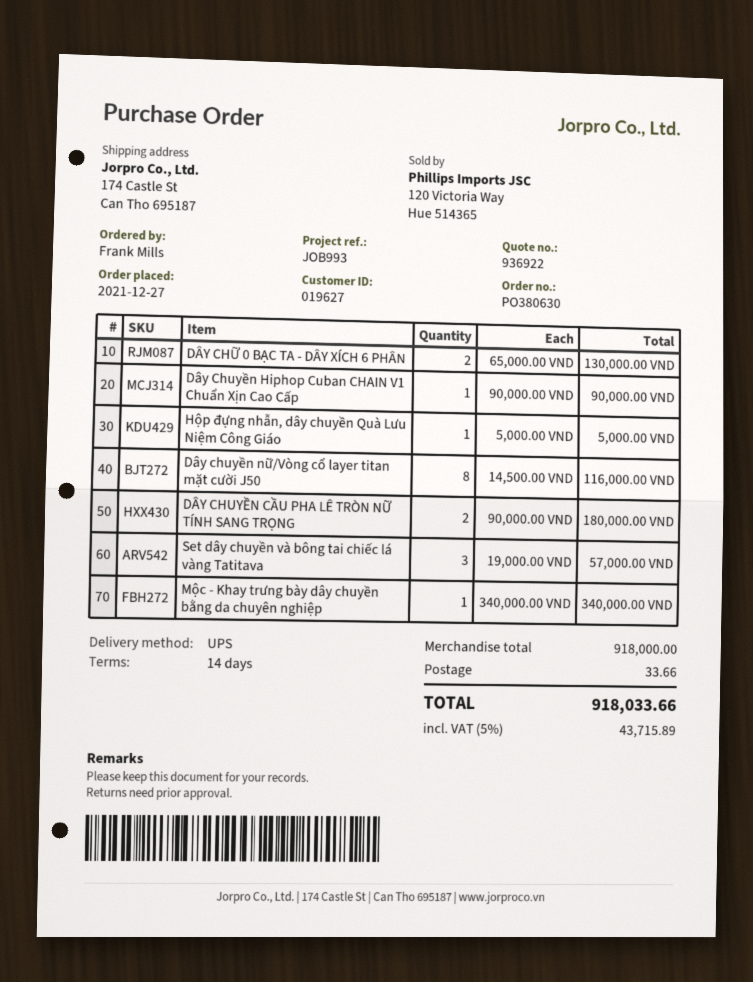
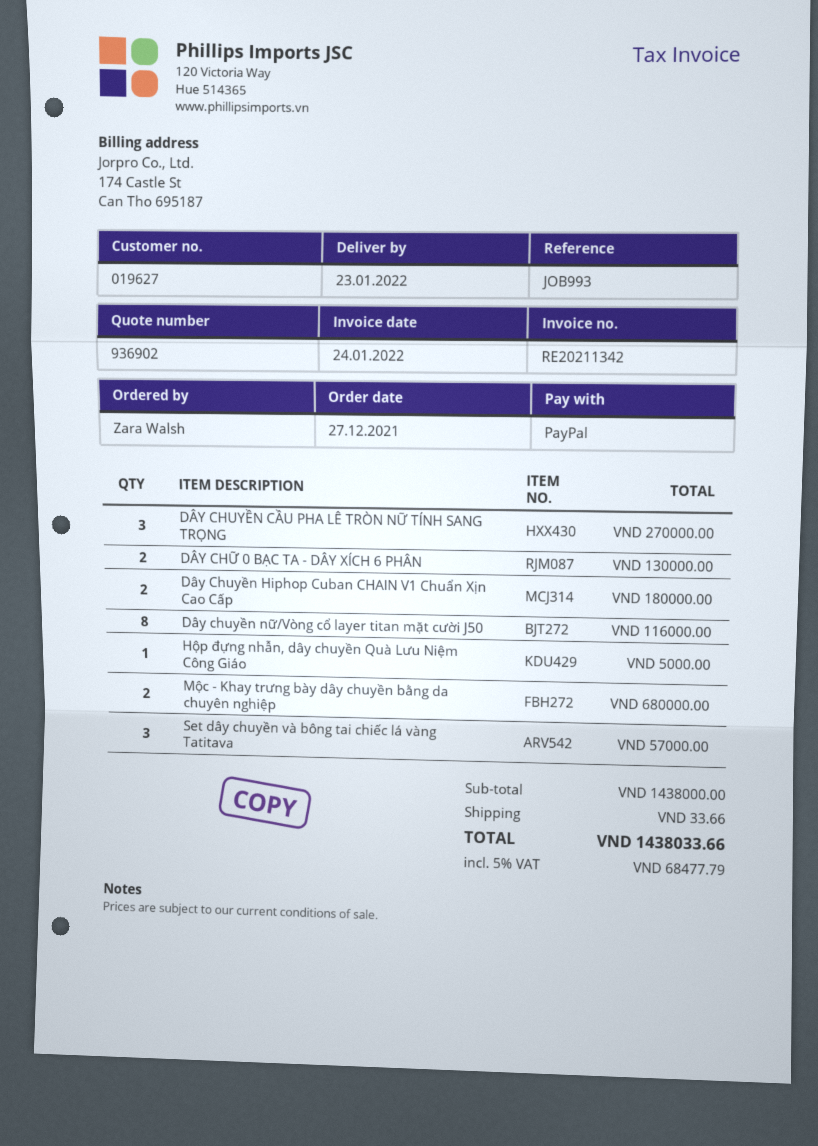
quote number: 936922 -> 936902
ordered by: Frank Mills -> Zara Walsh
Dây Chuyền Hiphop Cuban CHAIN V1 Chuẩn Xịn Cao Cấp: 1 for 90000.00 -> 2 for 180000.00
DÂY CHUYỀN CẦU PHA LÊ TRÒN NỮ TÍNH SANG TRỌNG: 2 for 180000.00 -> 3 for 270000.00
Mộc - Khay trưng bày dây chuyền bằng da chuyên nghiệp: 1 for 340000.00 -> 2 for 680000.00
subtotal: 918000.00 -> 1438000.00
tax: 5% = 43715.89 -> 5% = 68477.79
total: 918033.66 -> 1438033.66

